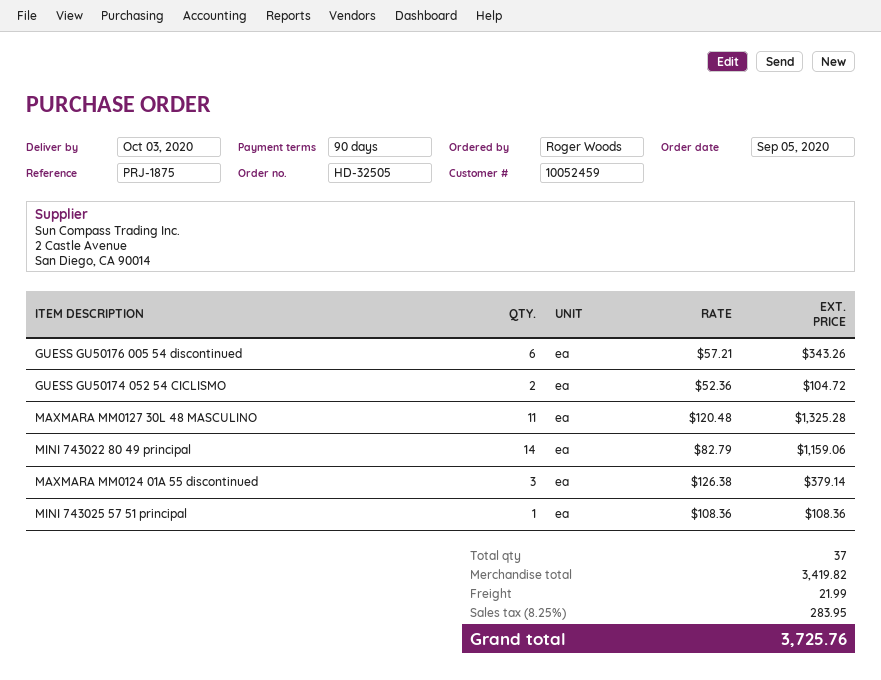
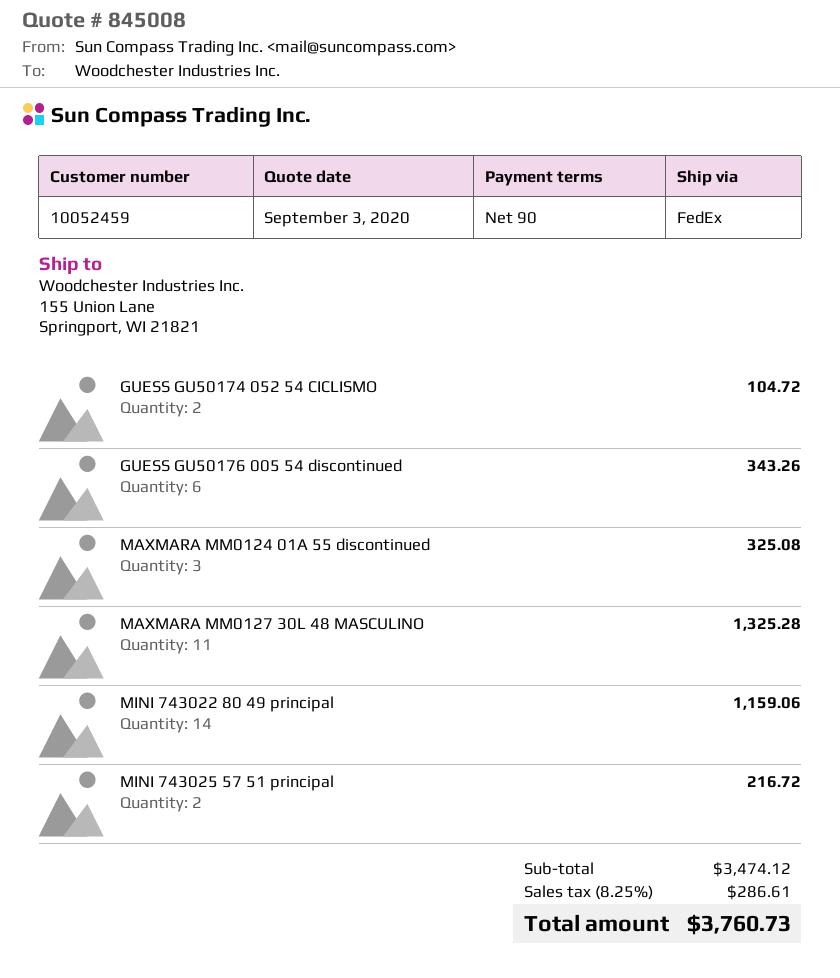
MAXMARA MM0124 01A 55 discontinued: 3 for 379.14 -> 3 for 325.08
MINI 743025 57 51 principal: 1 for 108.36 -> 2 for 216.72
subtotal: 3419.82 -> 3474.12
shipping: 21.99 -> none
tax: 8.25% = 283.95 -> 8.25% = 286.61
total: 3725.76 -> 3760.73

